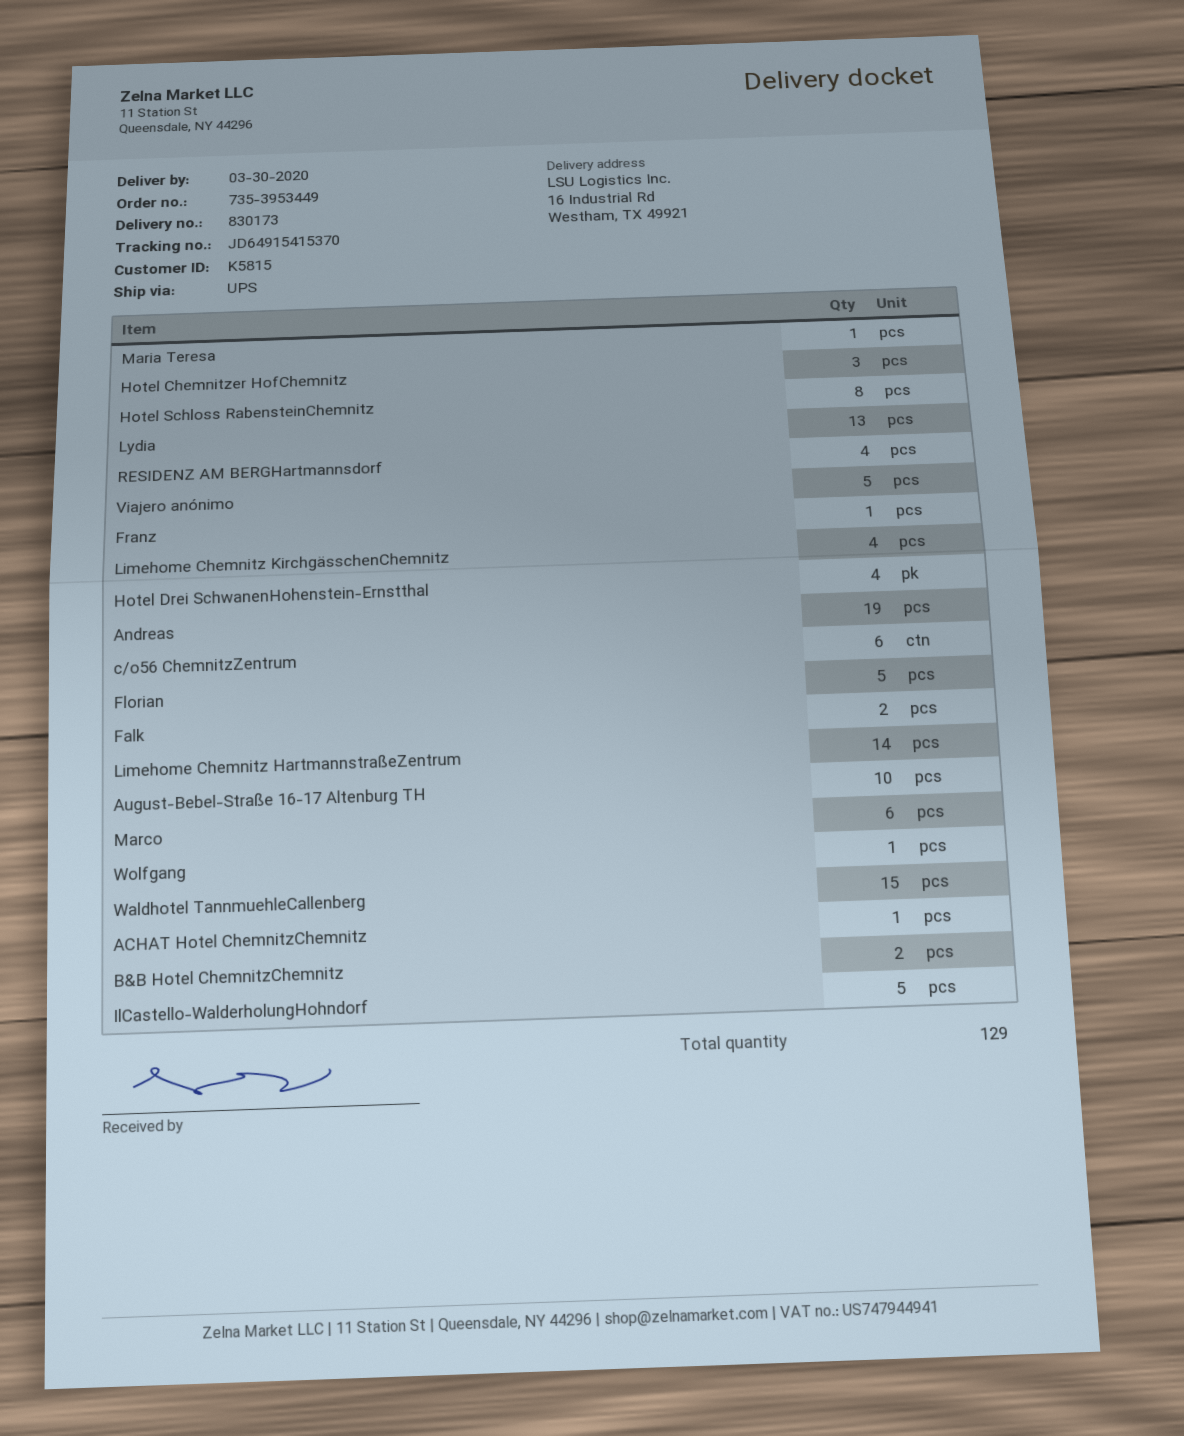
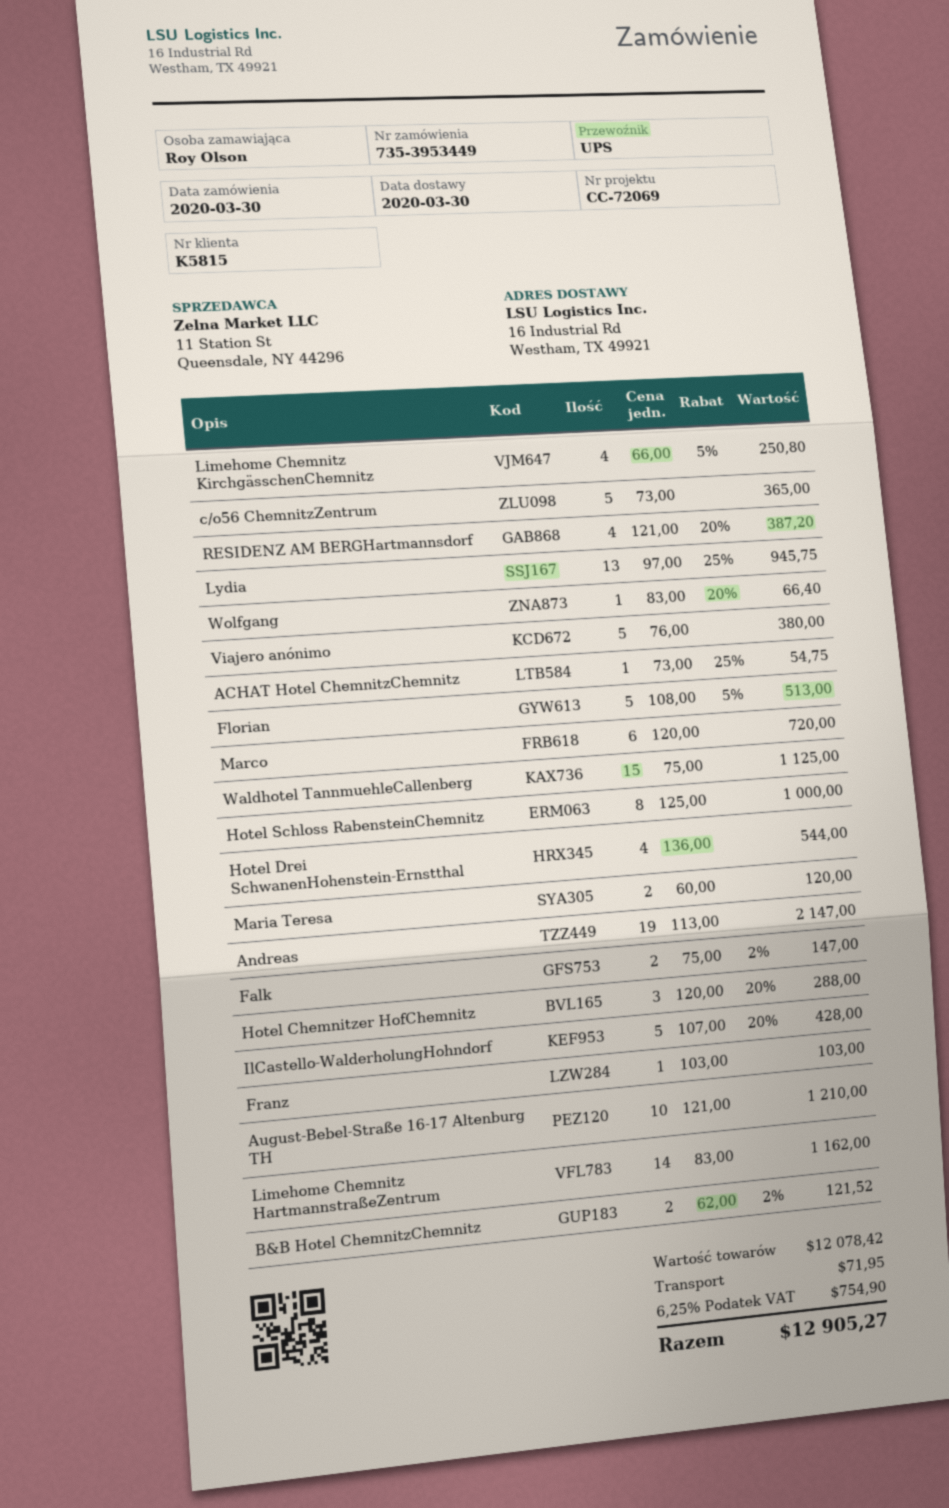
Maria Teresa: 1 -> 2
c/o56 ChemnitzZentrum: 6 -> 5

